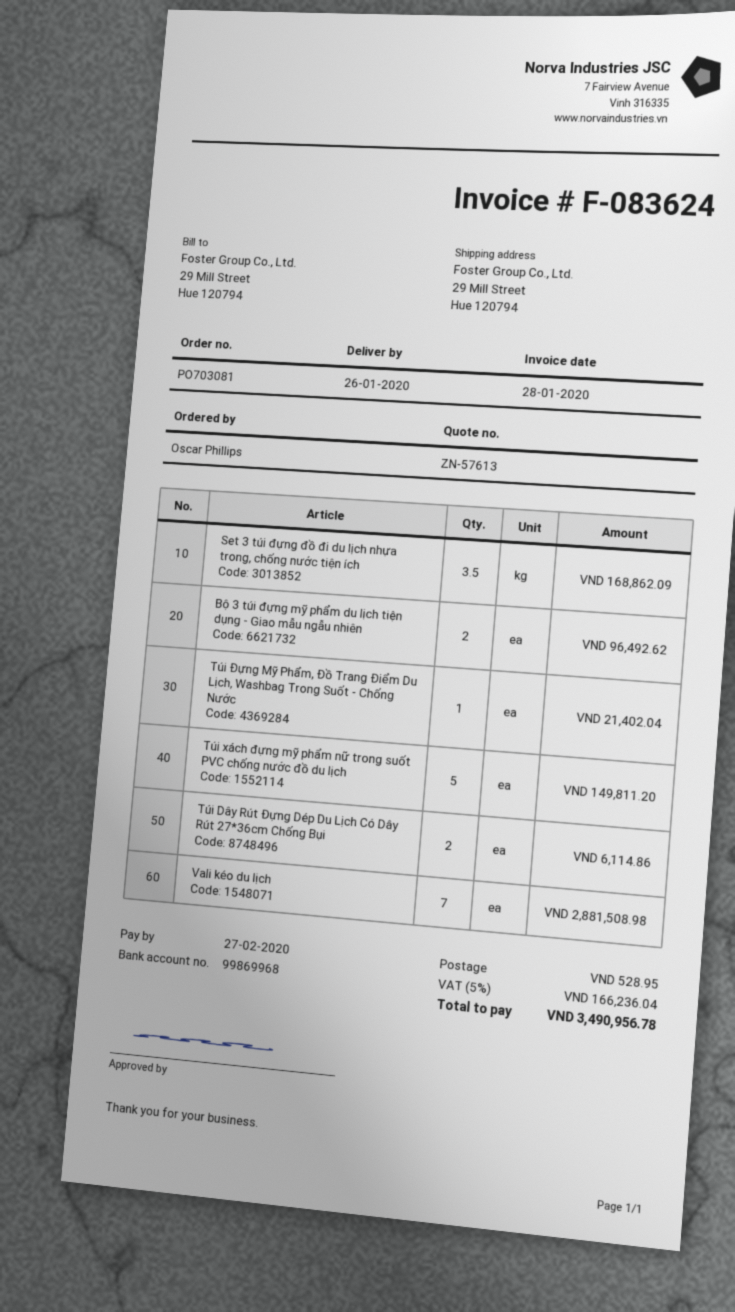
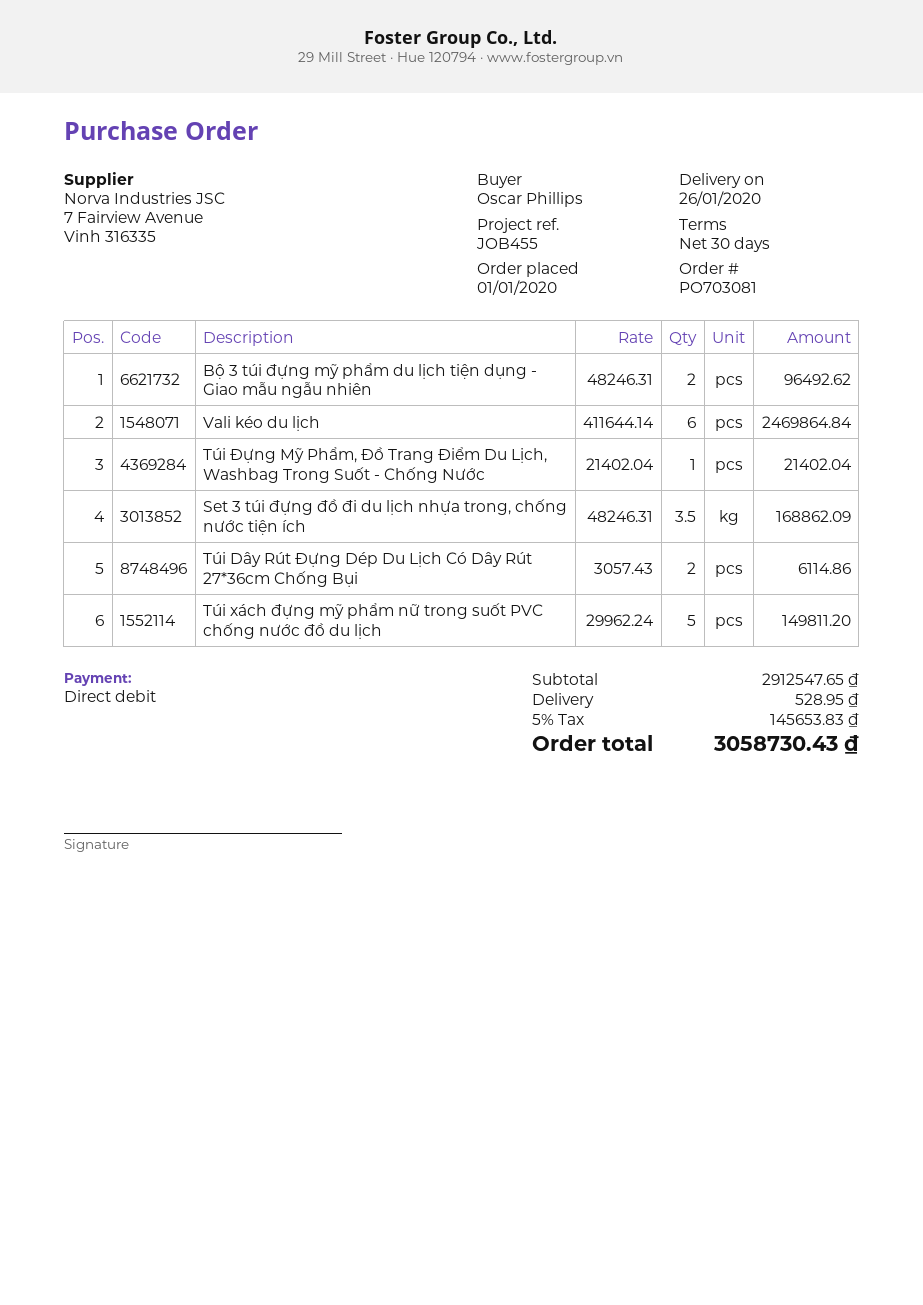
Vali kéo du lịch: 7 for 2881508.98 -> 6 for 2469864.84
tax: 5% = 166236.04 -> 5% = 145653.83
total: 3490956.78 -> 3058730.43

